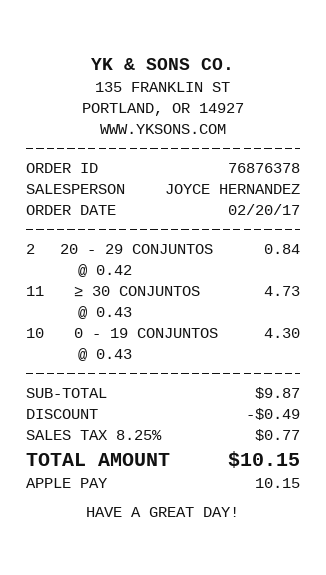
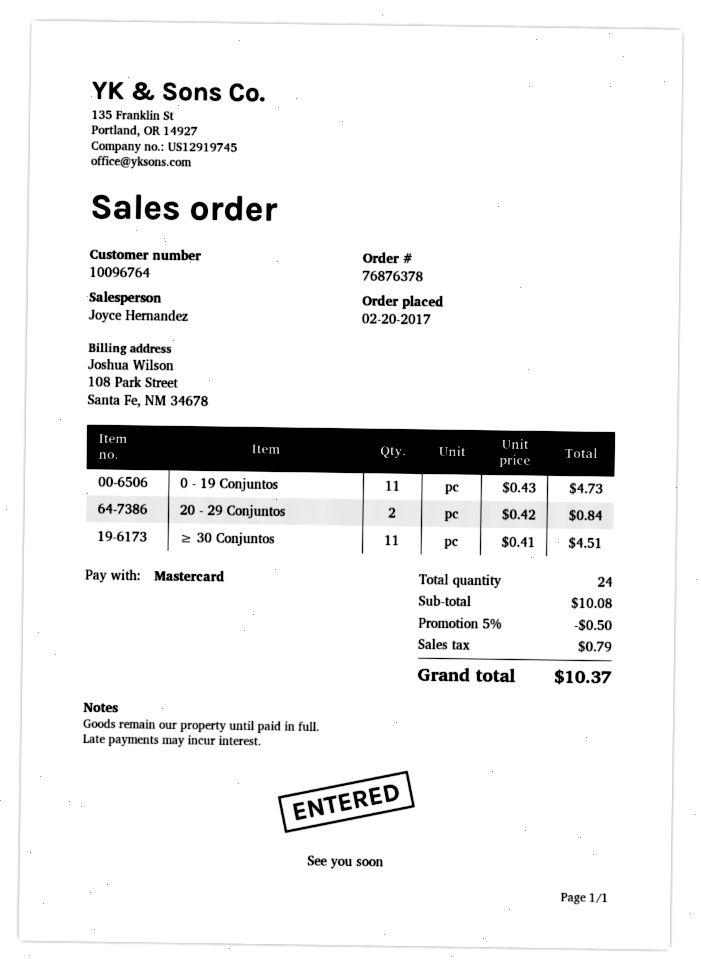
payment method: Apple Pay -> Mastercard
≥ 30 CONJUNTOS: 11 x 0.43 = 4.73 -> 11 x 0.41 = 4.51
0 - 19 CONJUNTOS: 10 x 0.43 = 4.30 -> 11 x 0.43 = 4.73
subtotal: 9.87 -> 10.08
discount: 0.49 -> 0.50
tax: 0.77 -> 0.79
total: 10.15 -> 10.37

